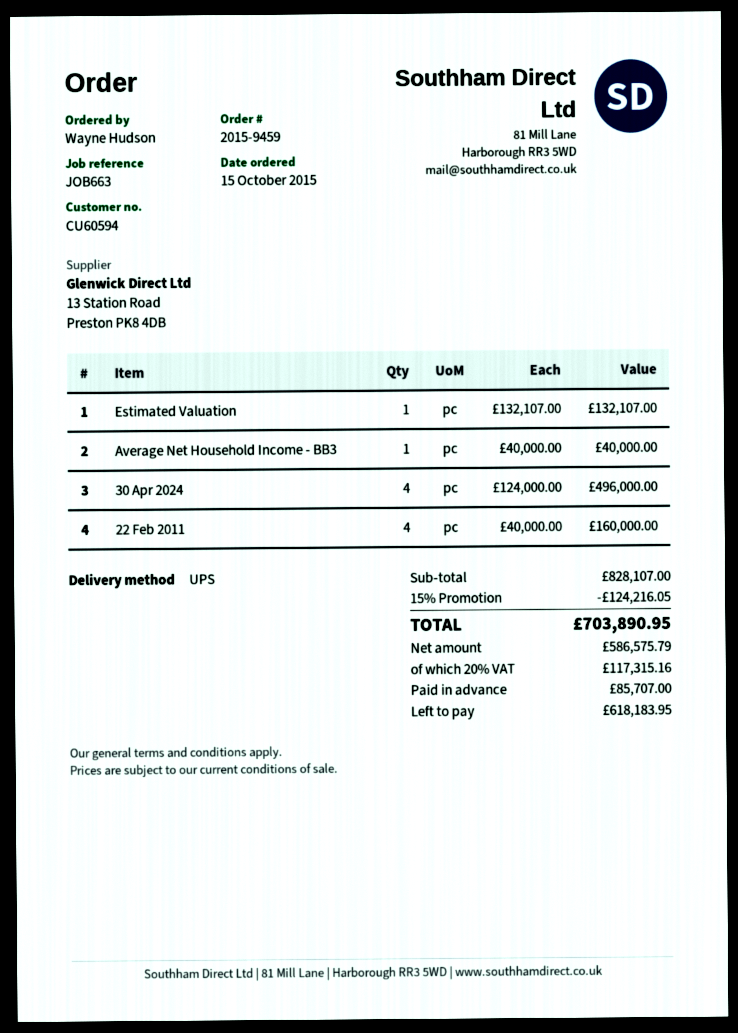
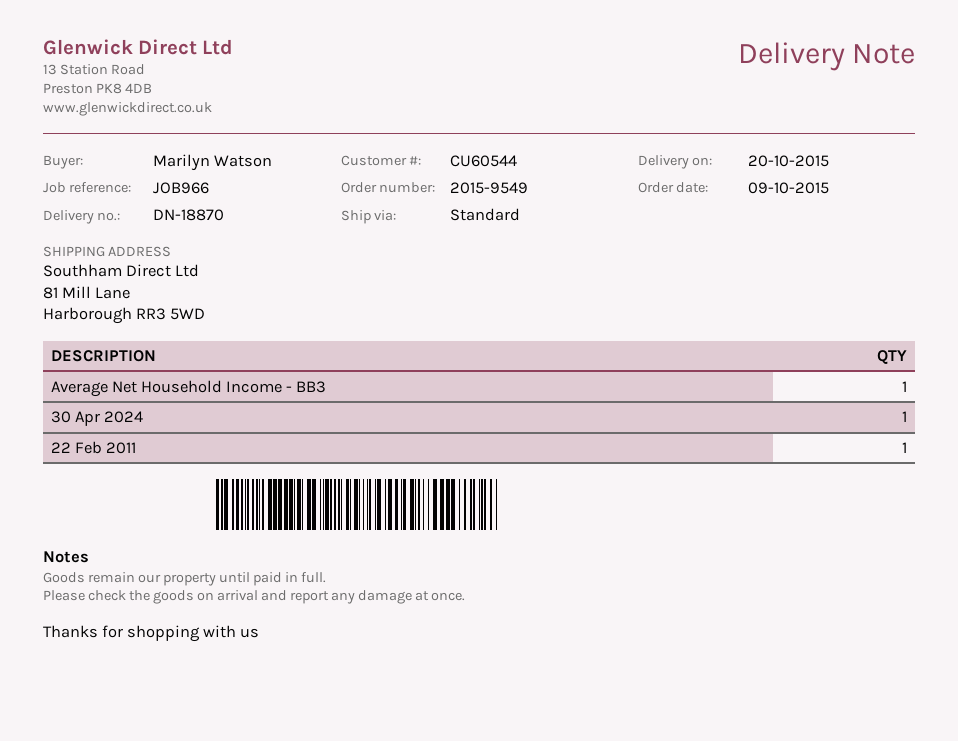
order number: 2015-9459 -> 2015-9549
order date: 2015-10-15 -> 2015-10-09
customer number: CU60594 -> CU60544
reference: JOB663 -> JOB966
ordered by: Wayne Hudson -> Marilyn Watson
shipping method: UPS -> standard
Estimated Valuation: 1 -> none
30 Apr 2024: 4 -> 1
22 Feb 2011: 4 -> 1

